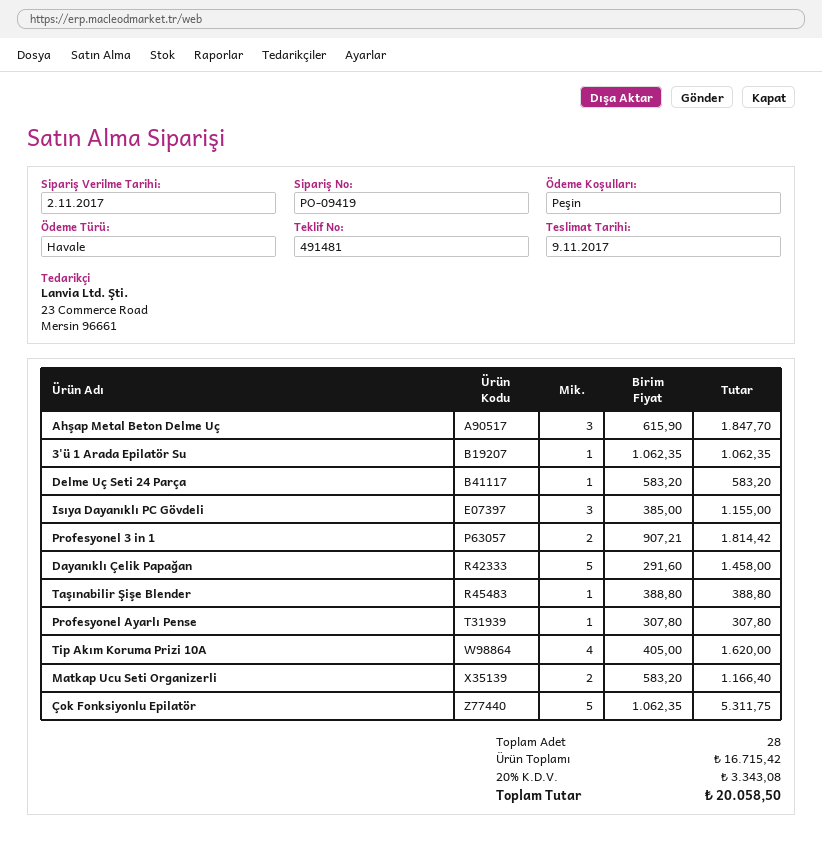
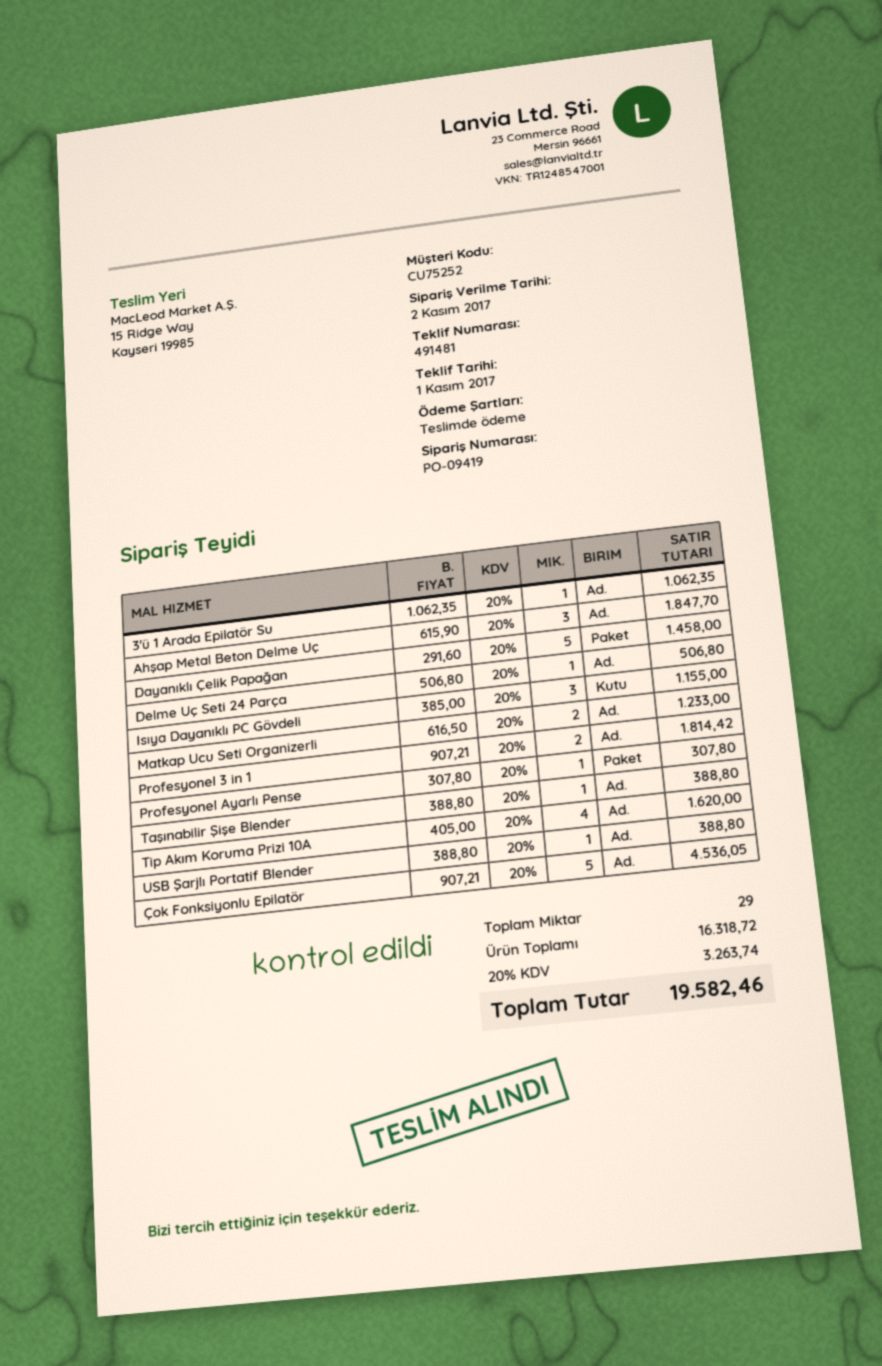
Delme Uç Seti 24 Parça: 1 x 583.20 = 583.20 -> 1 x 506.80 = 506.80
Matkap Ucu Seti Organizerli: 2 x 583.20 = 1166.40 -> 2 x 616.50 = 1233.00
Çok Fonksiyonlu Epilatör: 5 x 1062.35 = 5311.75 -> 5 x 907.21 = 4536.05
USB Şarjlı Portatif Blender: none -> 1 x 388.80 = 388.80
total quantity: 28 -> 29
subtotal: 16715.42 -> 16318.72
tax: 20% = 3343.08 -> 20% = 3263.74
total: 20058.50 -> 19582.46

